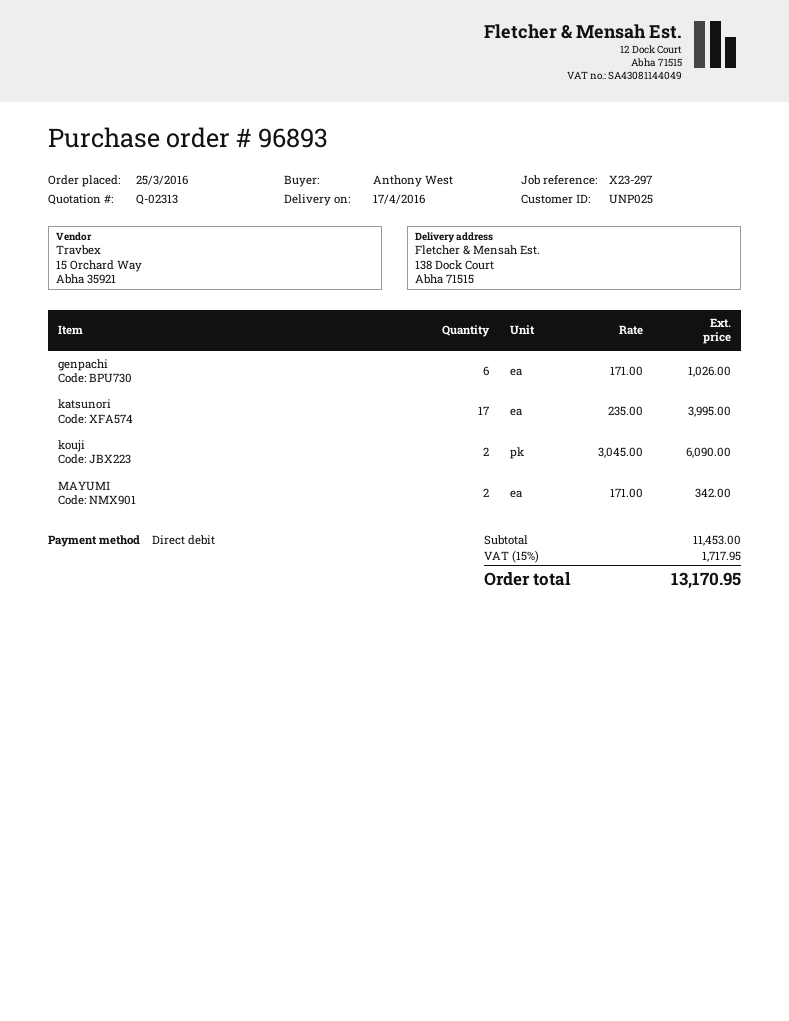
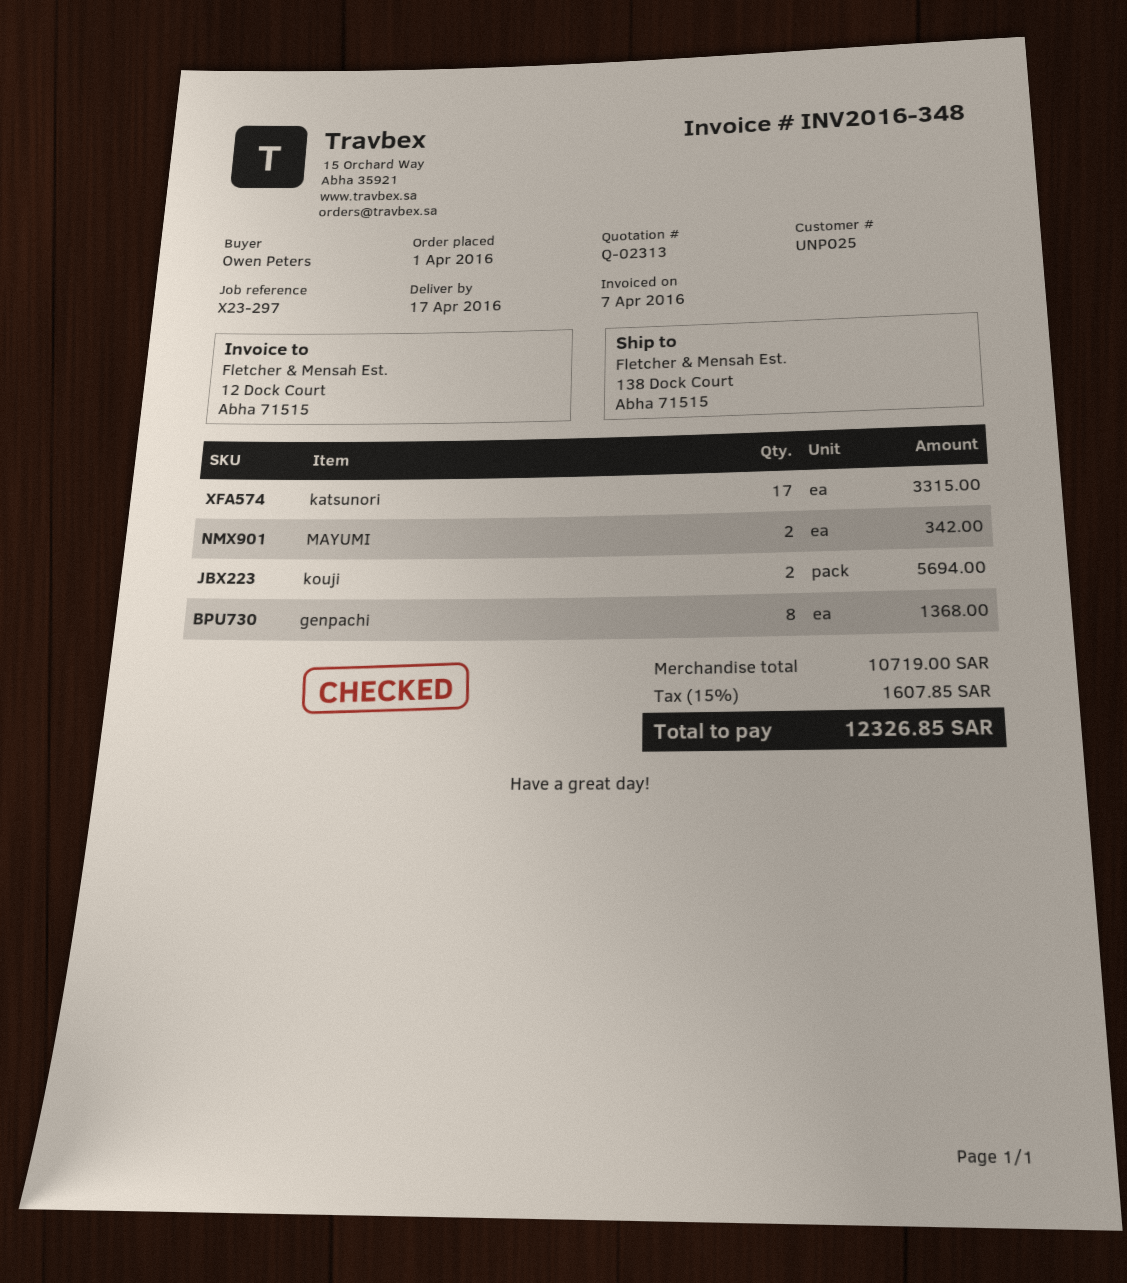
order date: 2016-03-25 -> 2016-04-01
ordered by: Anthony West -> Owen Peters
genpachi: 6 for 1026.00 -> 8 for 1368.00
katsunori: 17 for 3995.00 -> 17 for 3315.00
kouji: 2 for 6090.00 -> 2 for 5694.00
subtotal: 11453.00 -> 10719.00
tax: 15% = 1717.95 -> 15% = 1607.85
total: 13170.95 -> 12326.85

